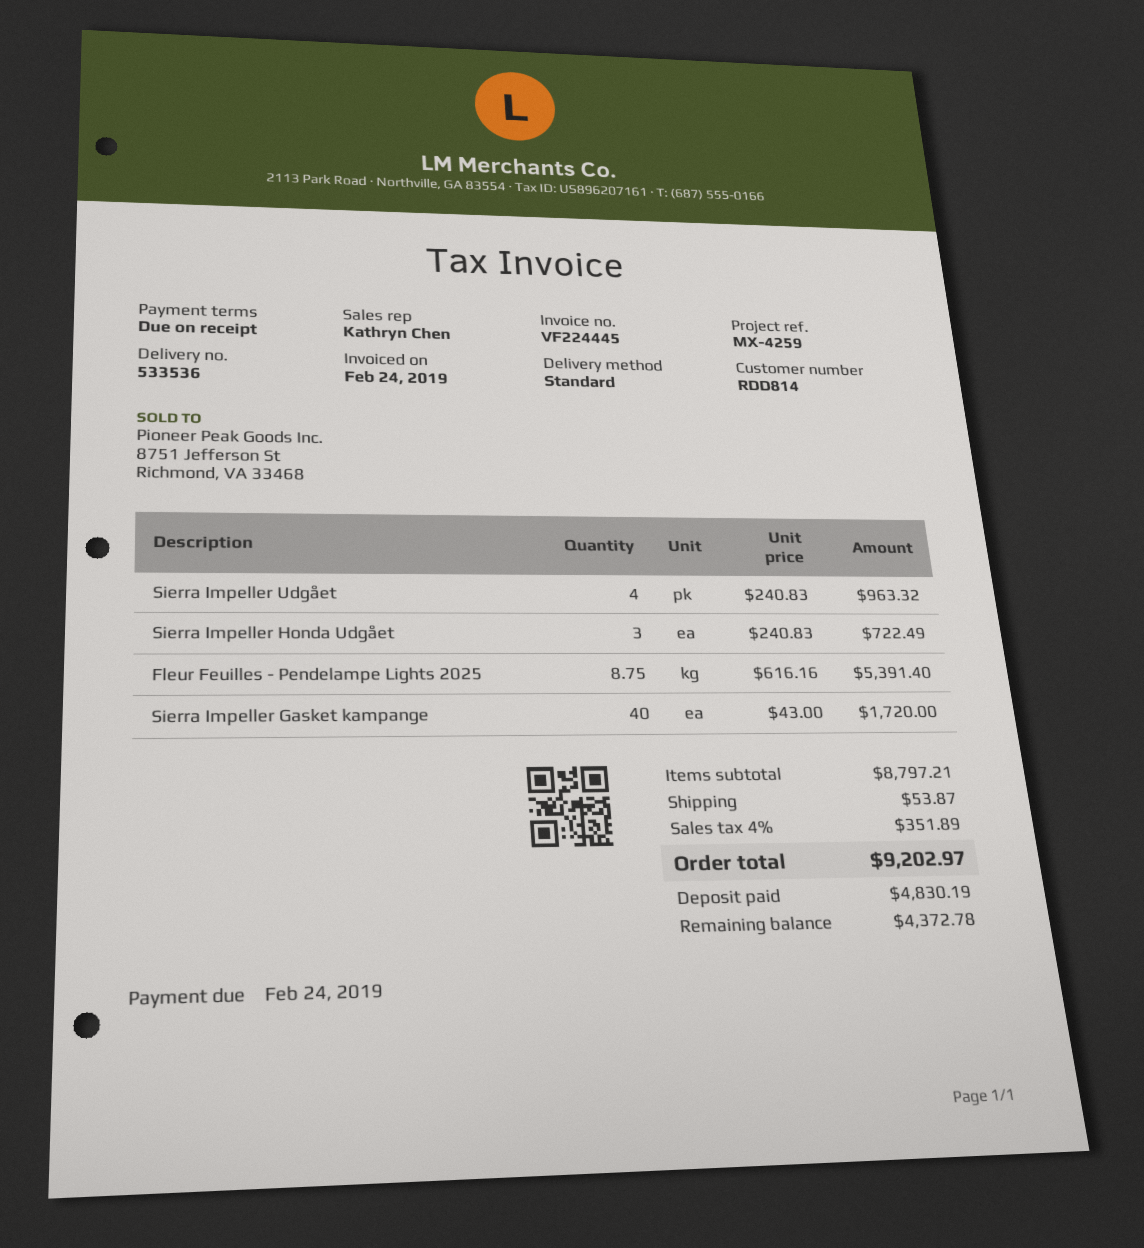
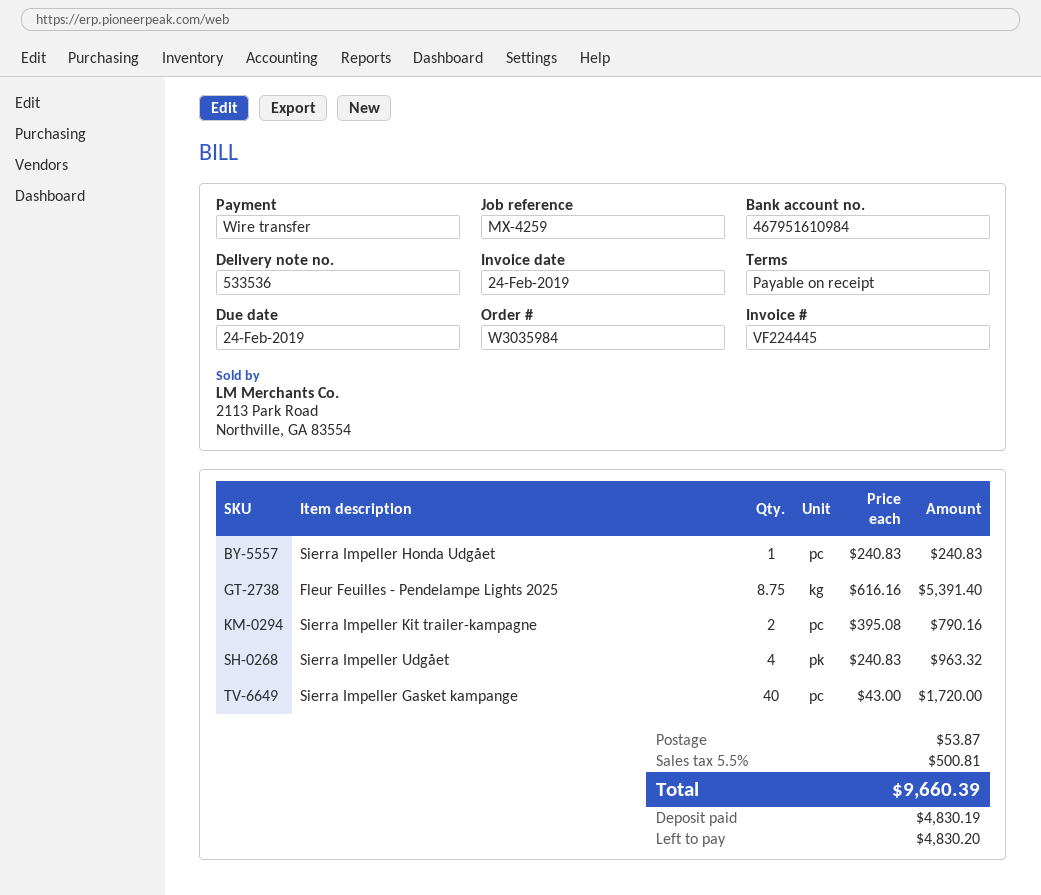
Sierra Impeller Honda Udgået: 3 x 240.83 = 722.49 -> 1 x 240.83 = 240.83
Sierra Impeller Kit trailer-kampagne: none -> 2 x 395.08 = 790.16
tax: 4% = 351.89 -> 5.5% = 500.81
total: 9202.97 -> 9660.39
balance: 4372.78 -> 4830.20

